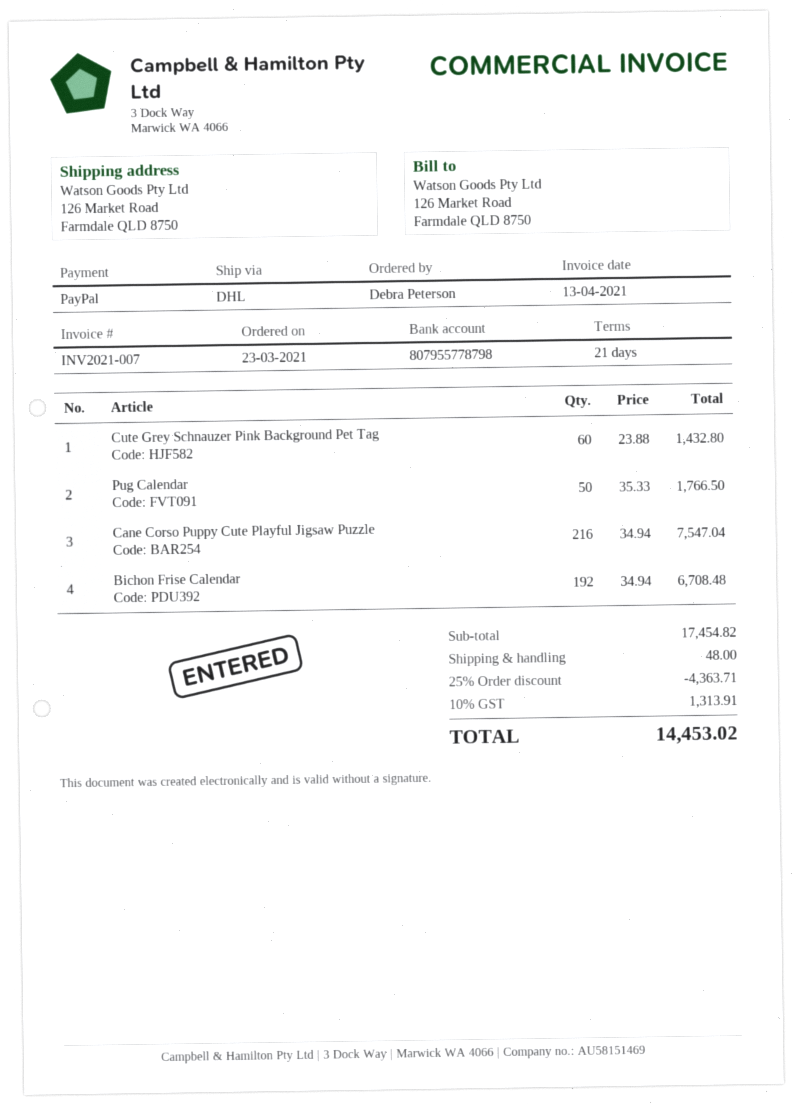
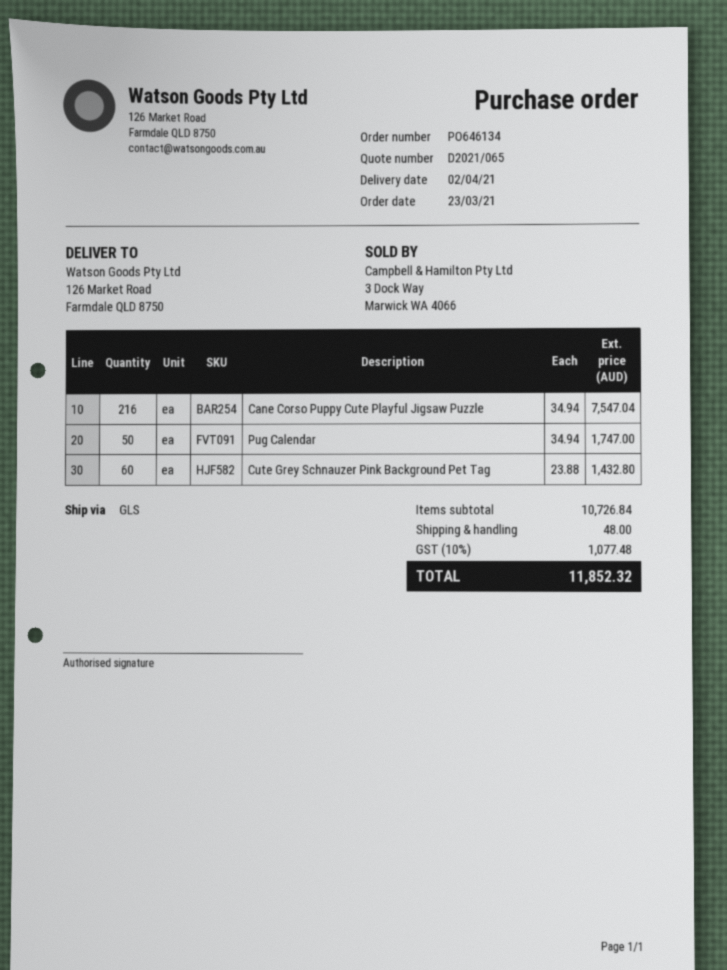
shipping method: DHL -> GLS
Pug Calendar: 50 x 35.33 = 1766.50 -> 50 x 34.94 = 1747.00
Bichon Frise Calendar: 192 x 34.94 = 6708.48 -> none
subtotal: 17454.82 -> 10726.84
discount: 25% = 4363.71 -> none
tax: 10% = 1313.91 -> 10% = 1077.48
total: 14453.02 -> 11852.32

